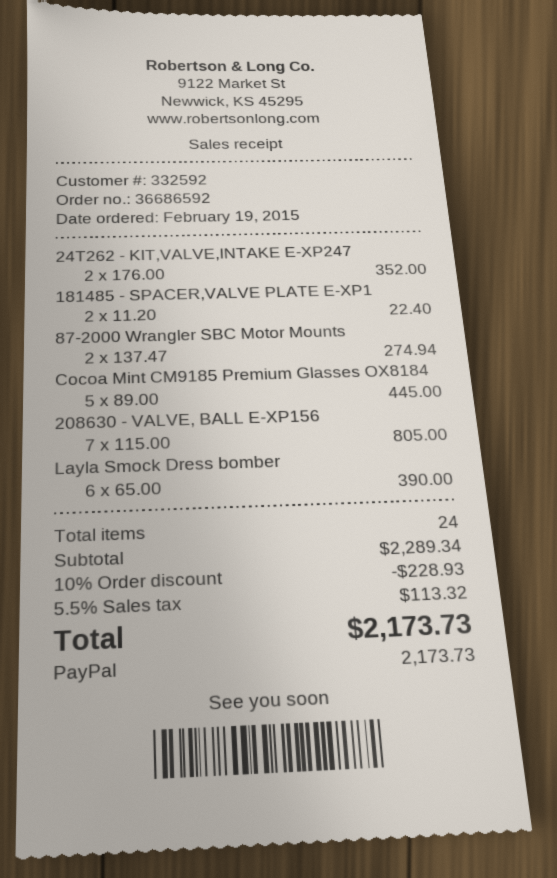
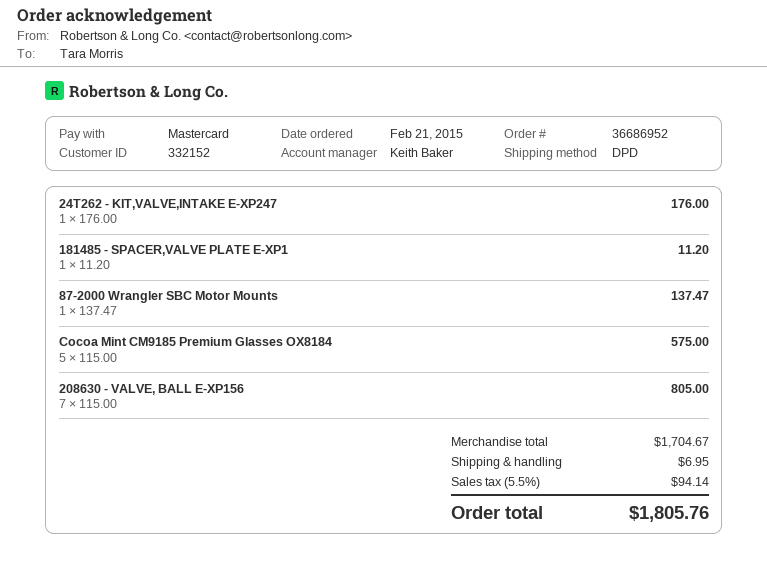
order number: 36686592 -> 36686952
order date: 2015-02-19 -> 2015-02-21
customer number: 332592 -> 332152
payment method: PayPal -> Mastercard
24T262 - KIT,VALVE,INTAKE E-XP247: 2 x 176.00 = 352.00 -> 1 x 176.00 = 176.00
181485 - SPACER,VALVE PLATE E-XP1: 2 x 11.20 = 22.40 -> 1 x 11.20 = 11.20
87-2000 Wrangler SBC Motor Mounts: 2 x 137.47 = 274.94 -> 1 x 137.47 = 137.47
Cocoa Mint CM9185 Premium Glasses OX8184: 5 x 89.00 = 445.00 -> 5 x 115.00 = 575.00
Layla Smock Dress bomber: 6 x 65.00 = 390.00 -> none
subtotal: 2289.34 -> 1704.67
discount: 10% = 228.93 -> none
shipping: none -> 6.95
tax: 5.5% = 113.32 -> 5.5% = 94.14
total: 2173.73 -> 1805.76

